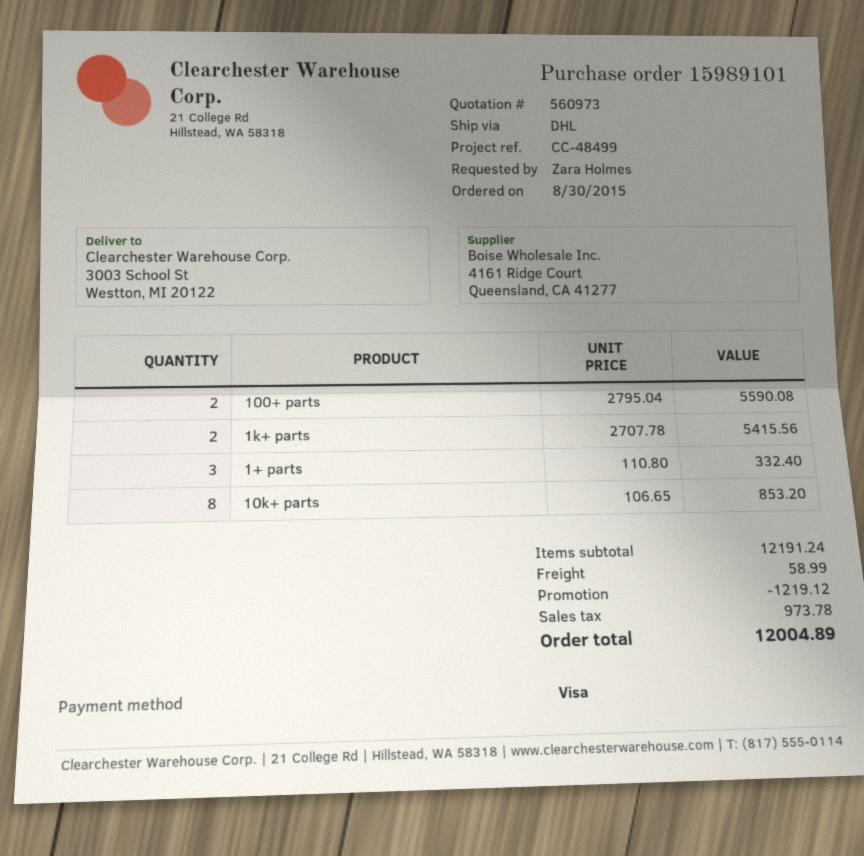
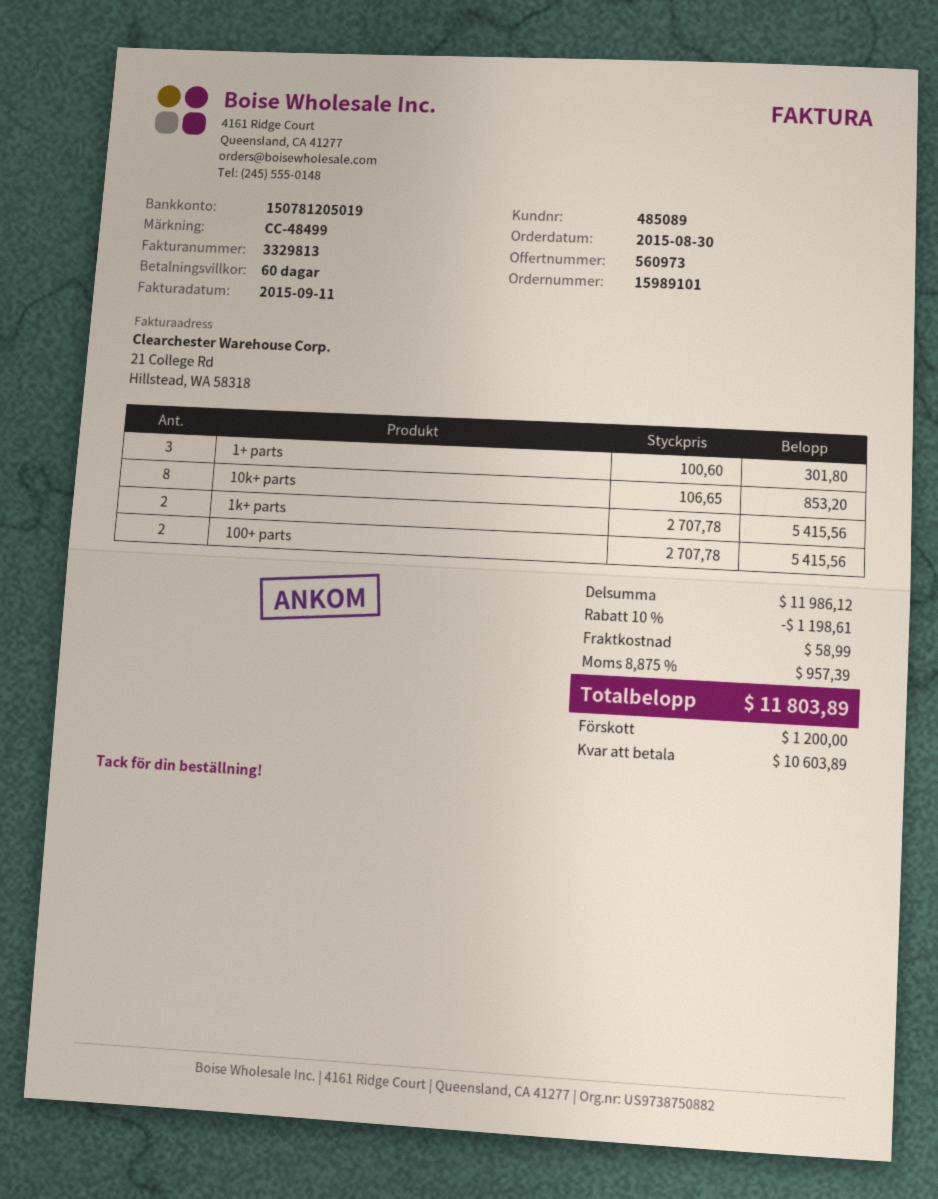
100+ parts: 2 x 2795.04 = 5590.08 -> 2 x 2707.78 = 5415.56
1+ parts: 3 x 110.80 = 332.40 -> 3 x 100.60 = 301.80
subtotal: 12191.24 -> 11986.12
discount: 1219.12 -> 1198.61
tax: 973.78 -> 957.39
total: 12004.89 -> 11803.89

